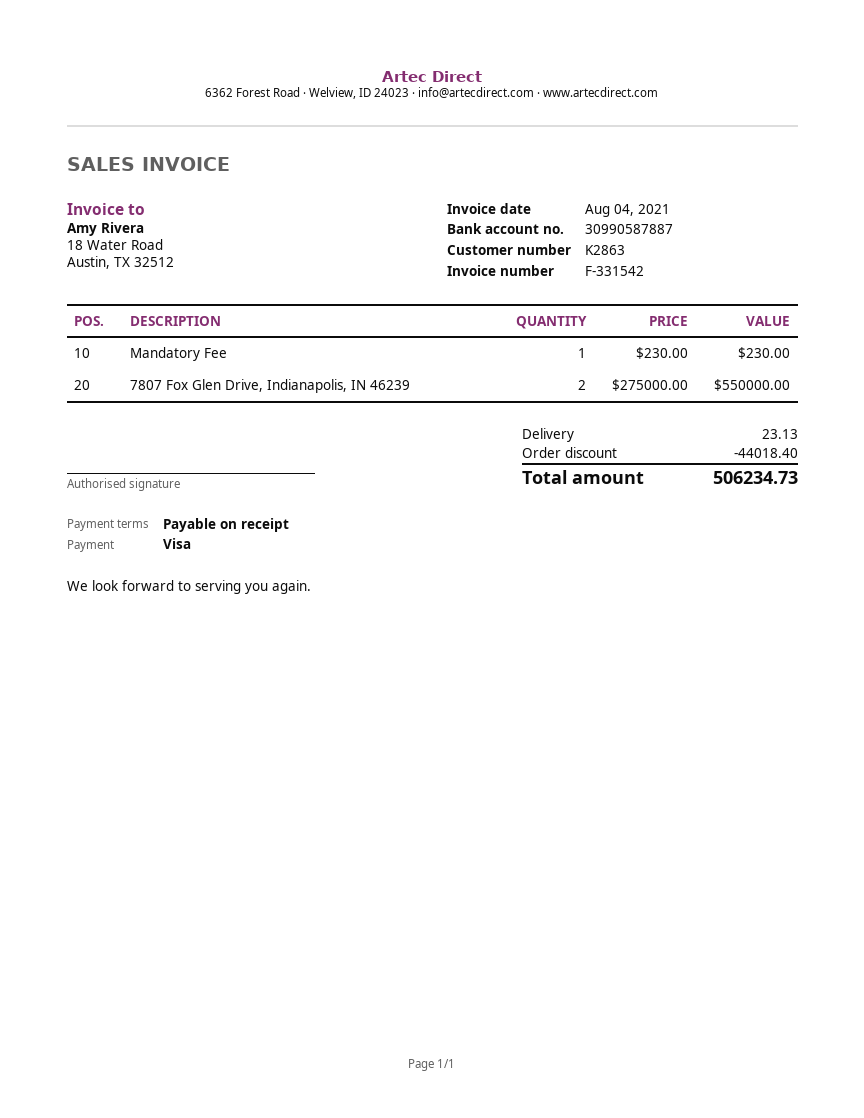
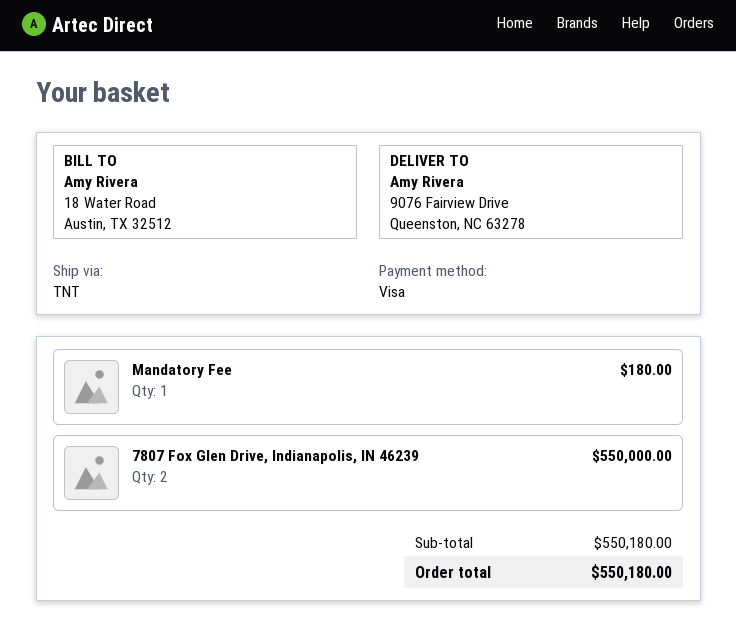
Mandatory Fee: 1 for 230.00 -> 1 for 180.00
discount: 44018.40 -> none
shipping: 23.13 -> none
total: 506234.73 -> 550180.00

